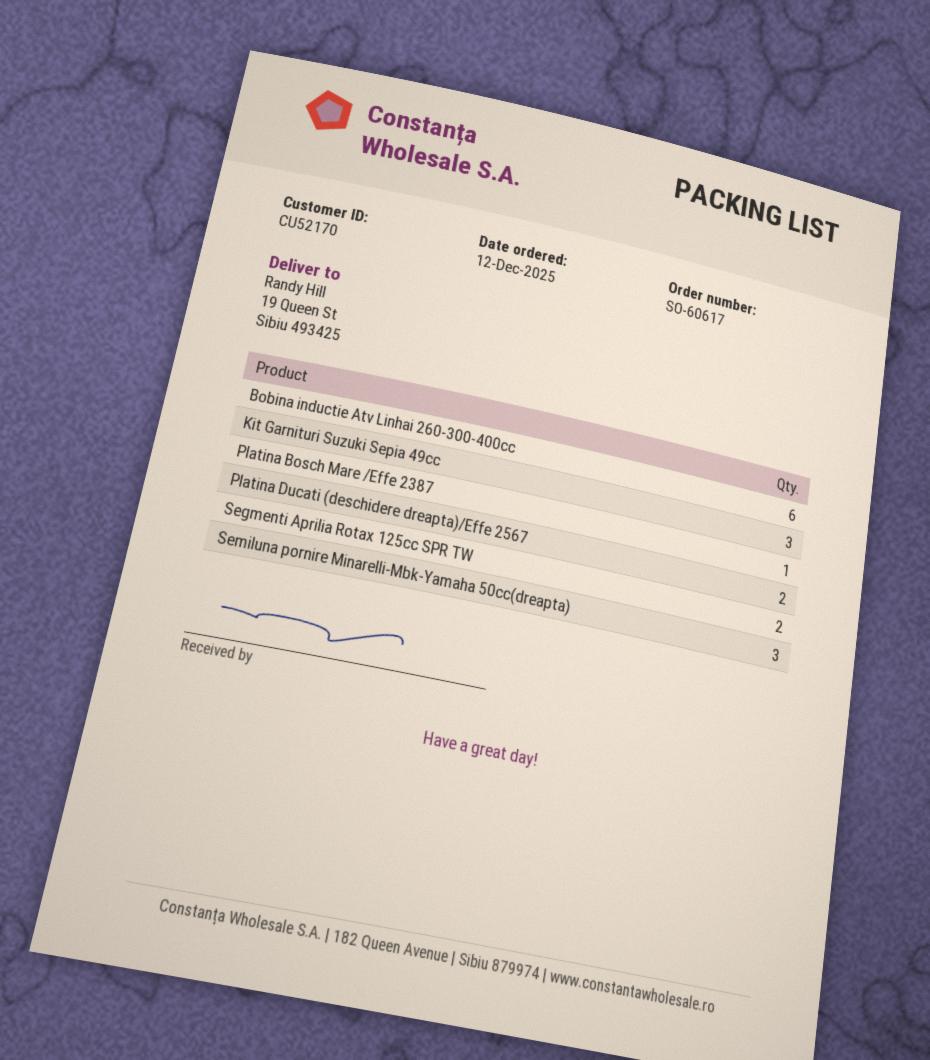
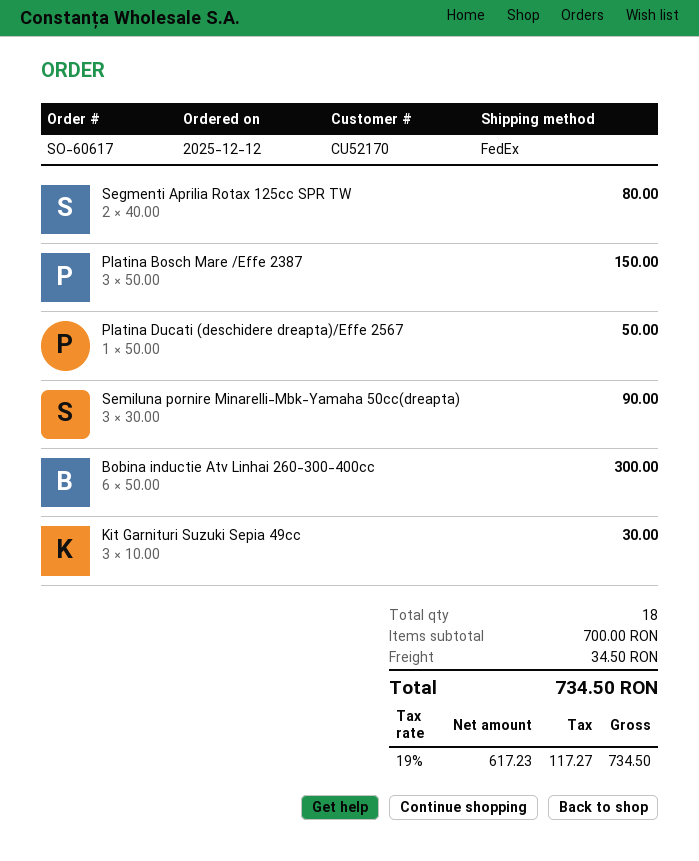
Platina Bosch Mare /Effe 2387: 1 -> 3
Platina Ducati (deschidere dreapta)/Effe 2567: 2 -> 1

